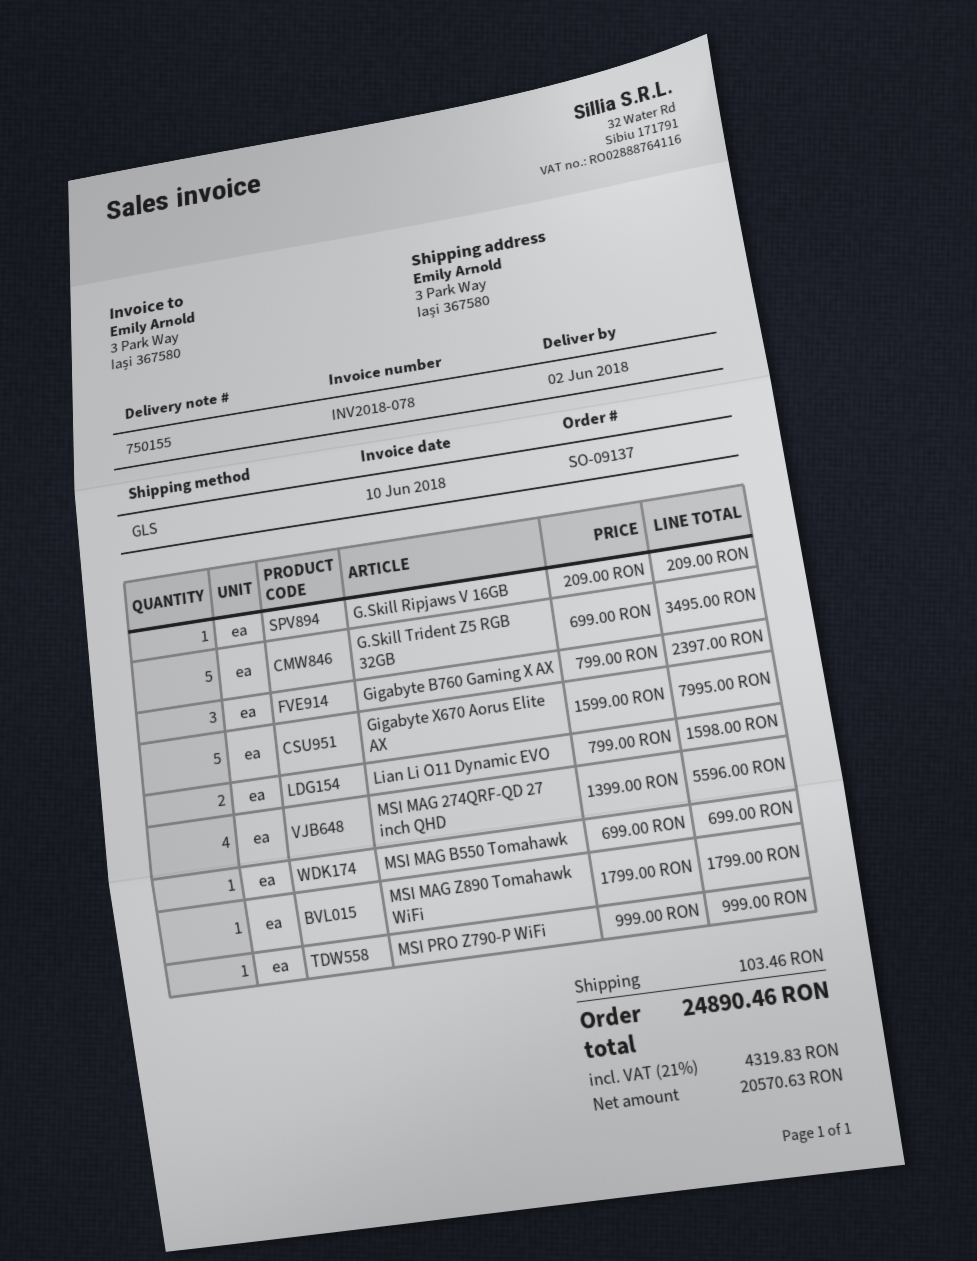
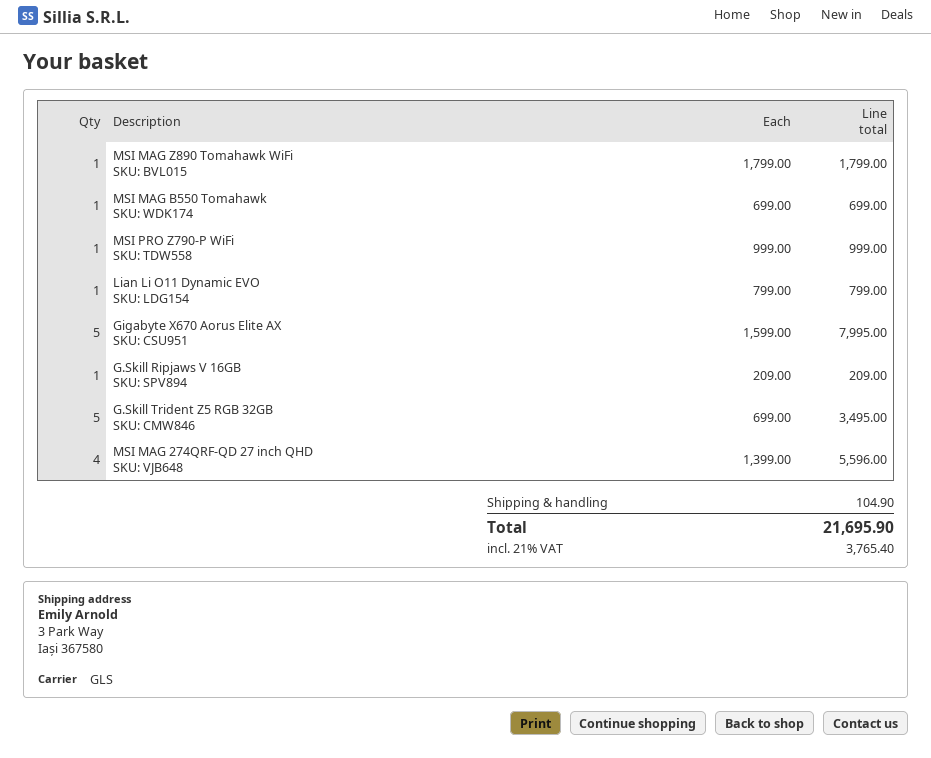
Gigabyte B760 Gaming X AX: 3 x 799.00 = 2397.00 -> none
Lian Li O11 Dynamic EVO: 2 x 799.00 = 1598.00 -> 1 x 799.00 = 799.00
shipping: 103.46 -> 104.90
tax: 21% = 4319.83 -> 21% = 3765.40
total: 24890.46 -> 21695.90

